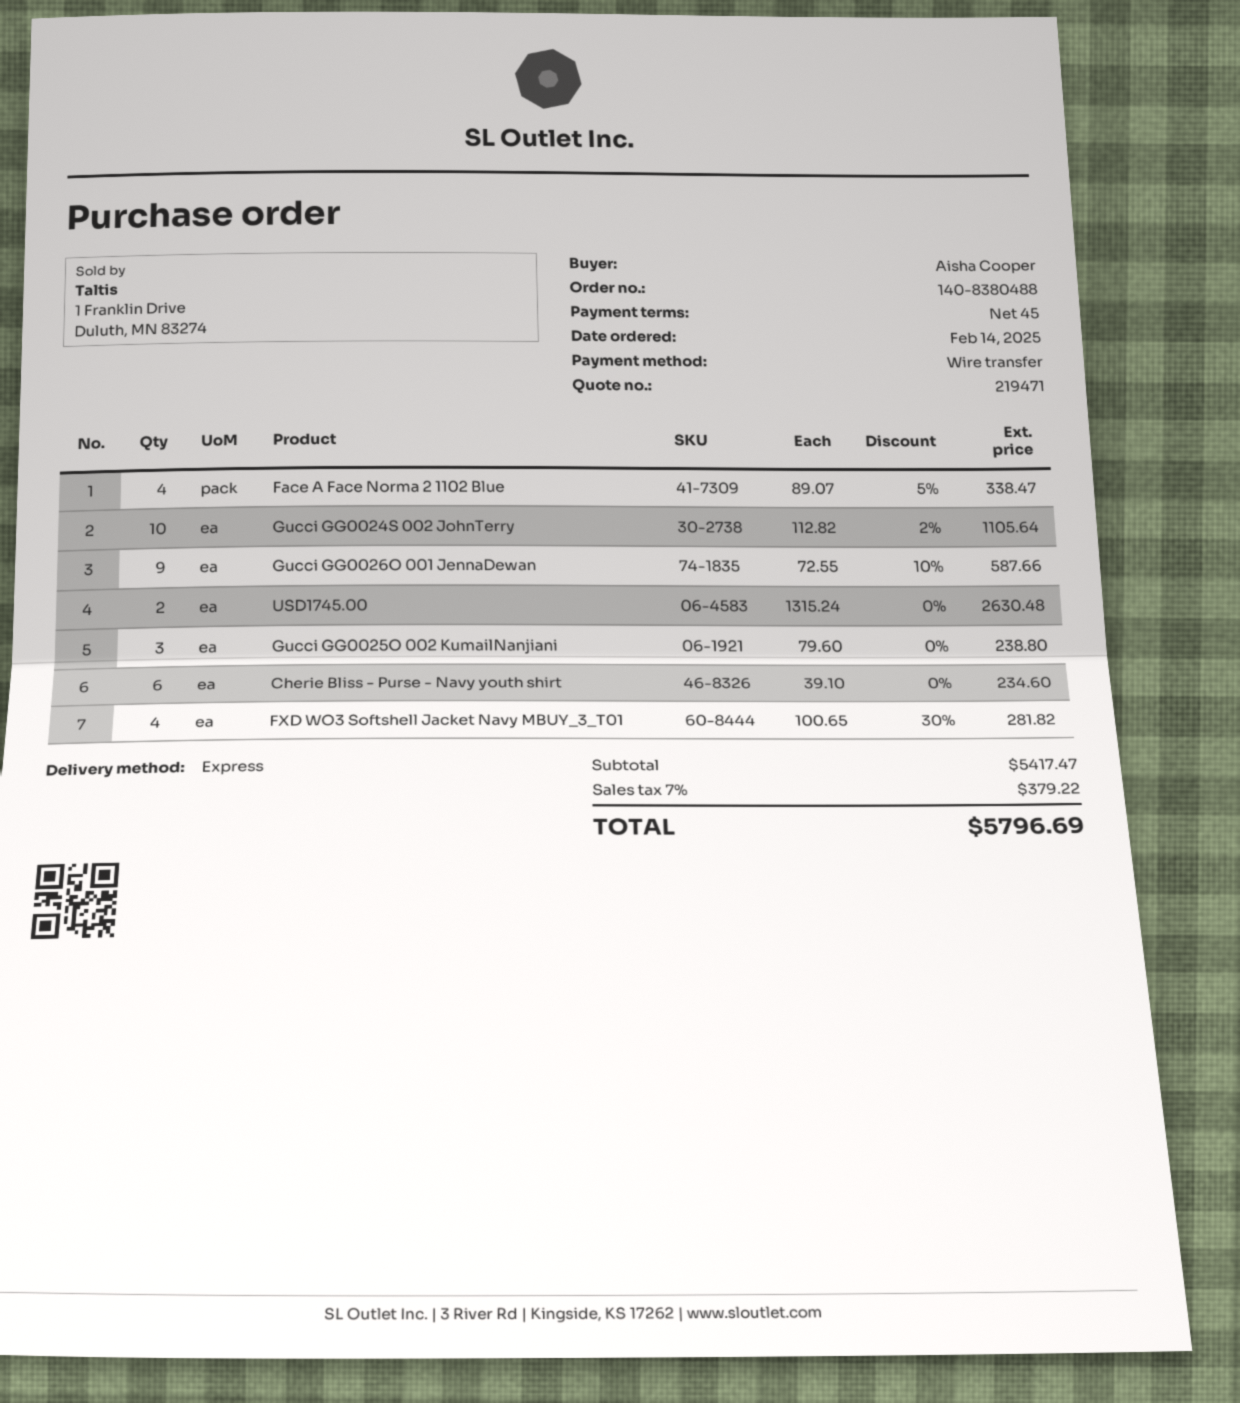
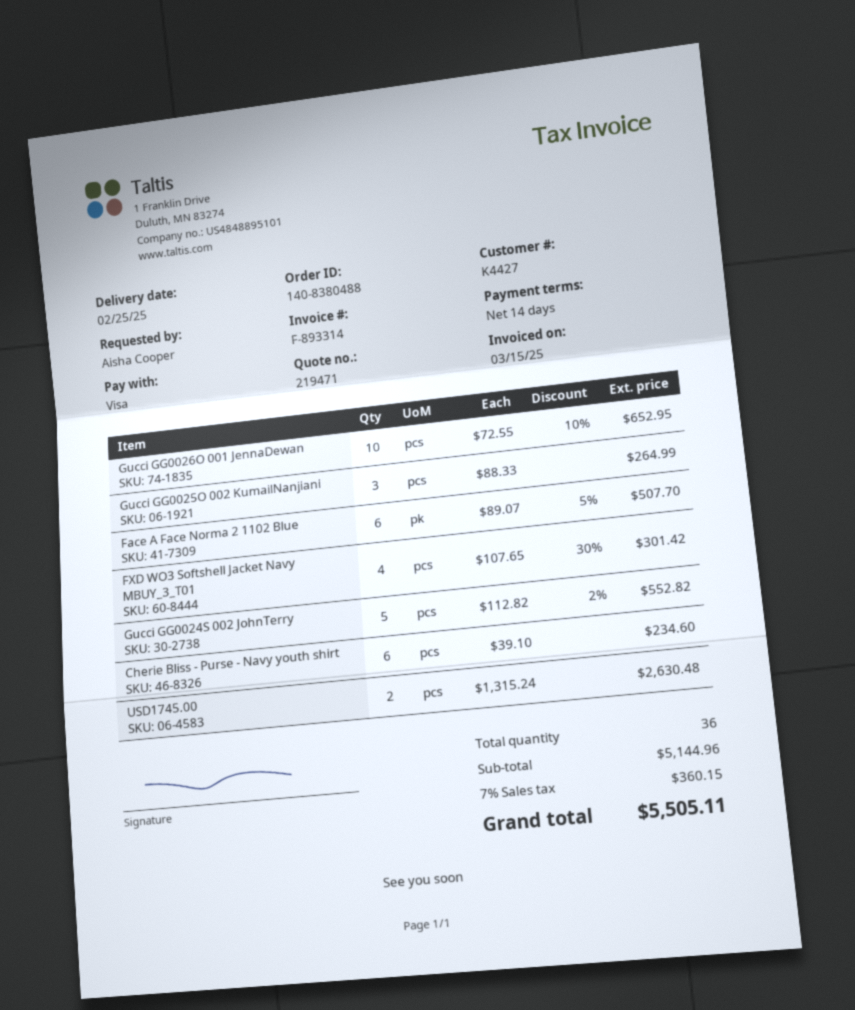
payment terms: 45 days -> 14 days
payment method: bank transfer -> Visa
Face A Face Norma 2 1102 Blue: 4 x 89.07 - 5% = 338.47 -> 6 x 89.07 - 5% = 507.70
Gucci GG0024S 002 JohnTerry: 10 x 112.82 - 2% = 1105.64 -> 5 x 112.82 - 2% = 552.82
Gucci GG0026O 001 JennaDewan: 9 x 72.55 - 10% = 587.66 -> 10 x 72.55 - 10% = 652.95
Gucci GG0025O 002 KumailNanjiani: 3 x 79.60 = 238.80 -> 3 x 88.33 = 264.99
FXD WO3 Softshell Jacket Navy MBUY_3_T01: 4 x 100.65 - 30% = 281.82 -> 4 x 107.65 - 30% = 301.42
subtotal: 5417.47 -> 5144.96
tax: 7% = 379.22 -> 7% = 360.15
total: 5796.69 -> 5505.11

